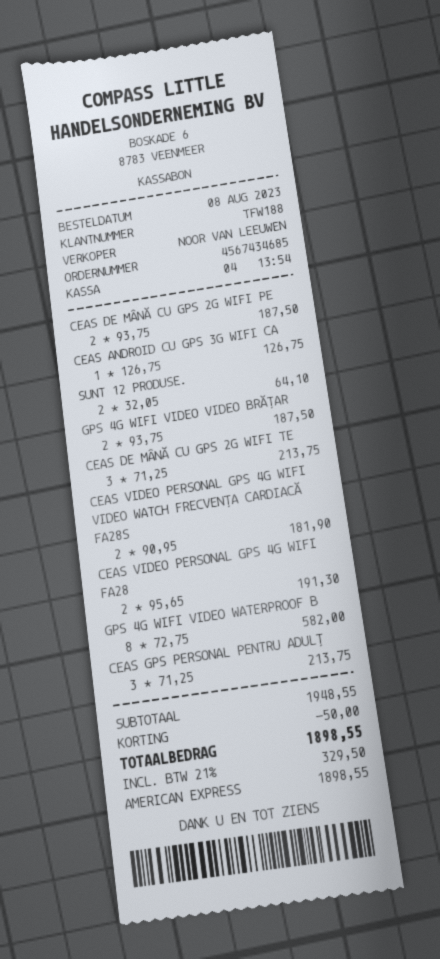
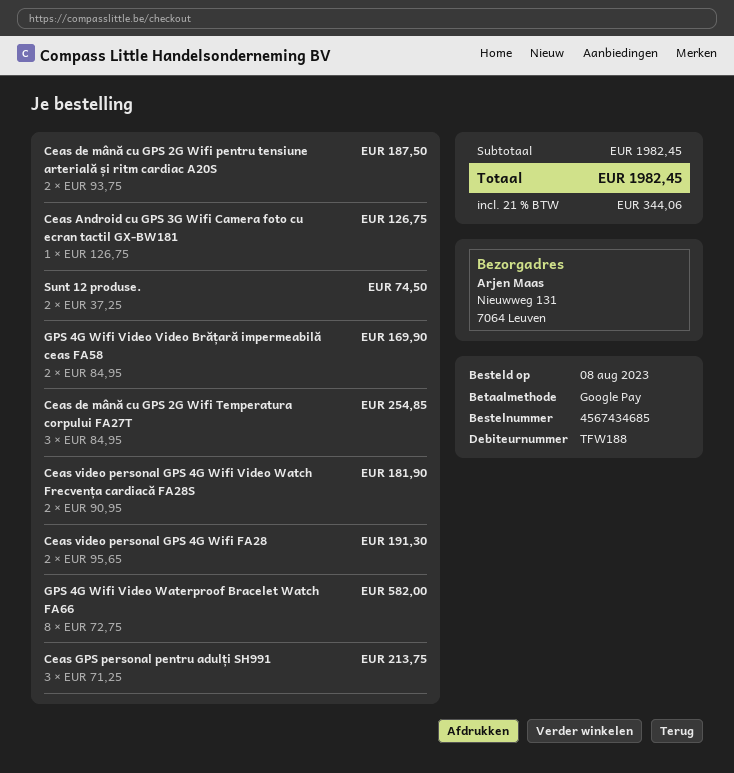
payment method: American Express -> Google Pay
SUNT 12 PRODUSE.: 2 x 32.05 = 64.10 -> 2 x 37.25 = 74.50
GPS 4G WIFI VIDEO VIDEO BRĂȚAR: 2 x 93.75 = 187.50 -> 2 x 84.95 = 169.90
CEAS DE MÂNĂ CU GPS 2G WIFI TE: 3 x 71.25 = 213.75 -> 3 x 84.95 = 254.85
subtotal: 1948.55 -> 1982.45
discount: 50.00 -> none
tax: 21% = 329.50 -> 21% = 344.06
total: 1898.55 -> 1982.45

